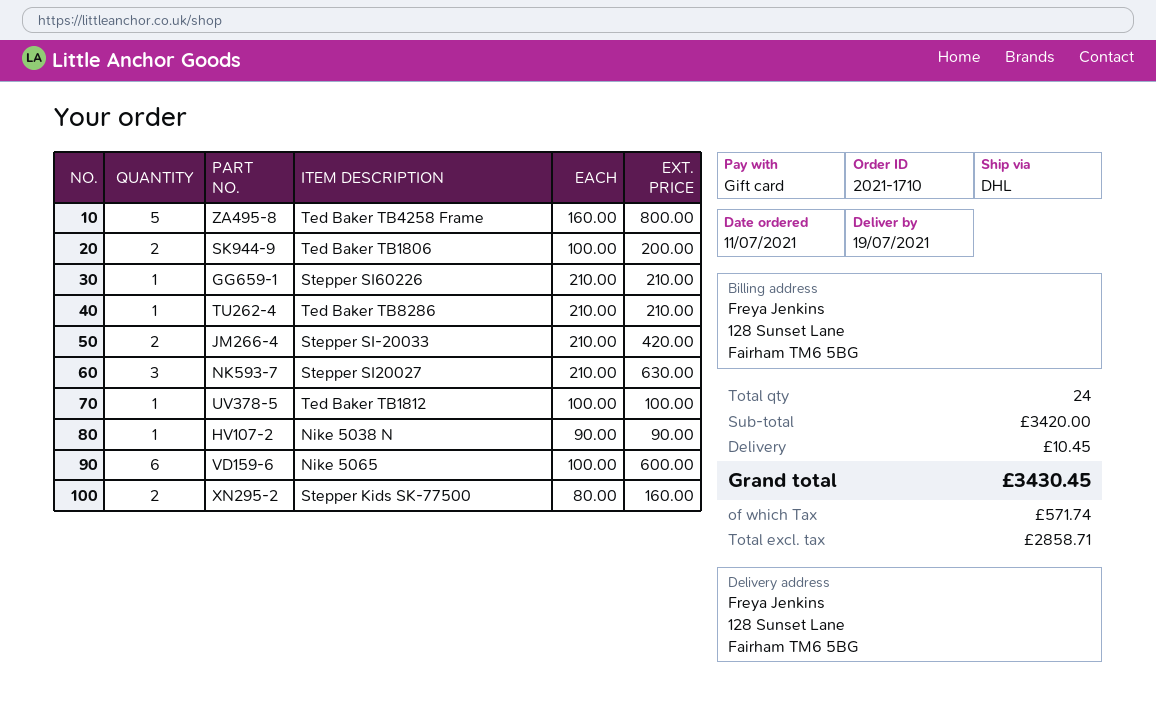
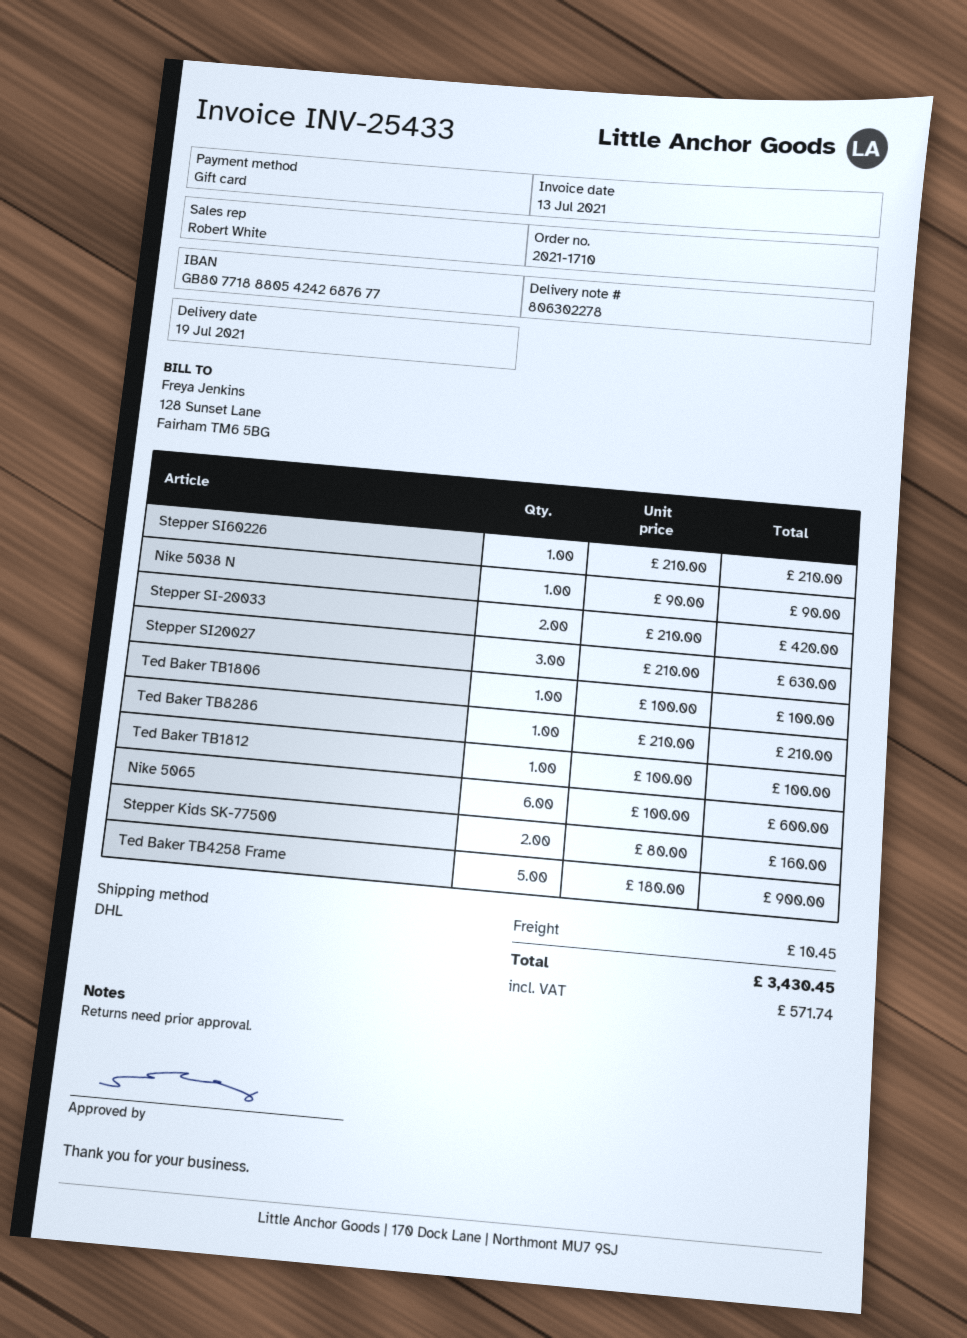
Ted Baker TB4258 Frame: 5 x 160.00 = 800.00 -> 5 x 180.00 = 900.00
Ted Baker TB1806: 2 x 100.00 = 200.00 -> 1 x 100.00 = 100.00

